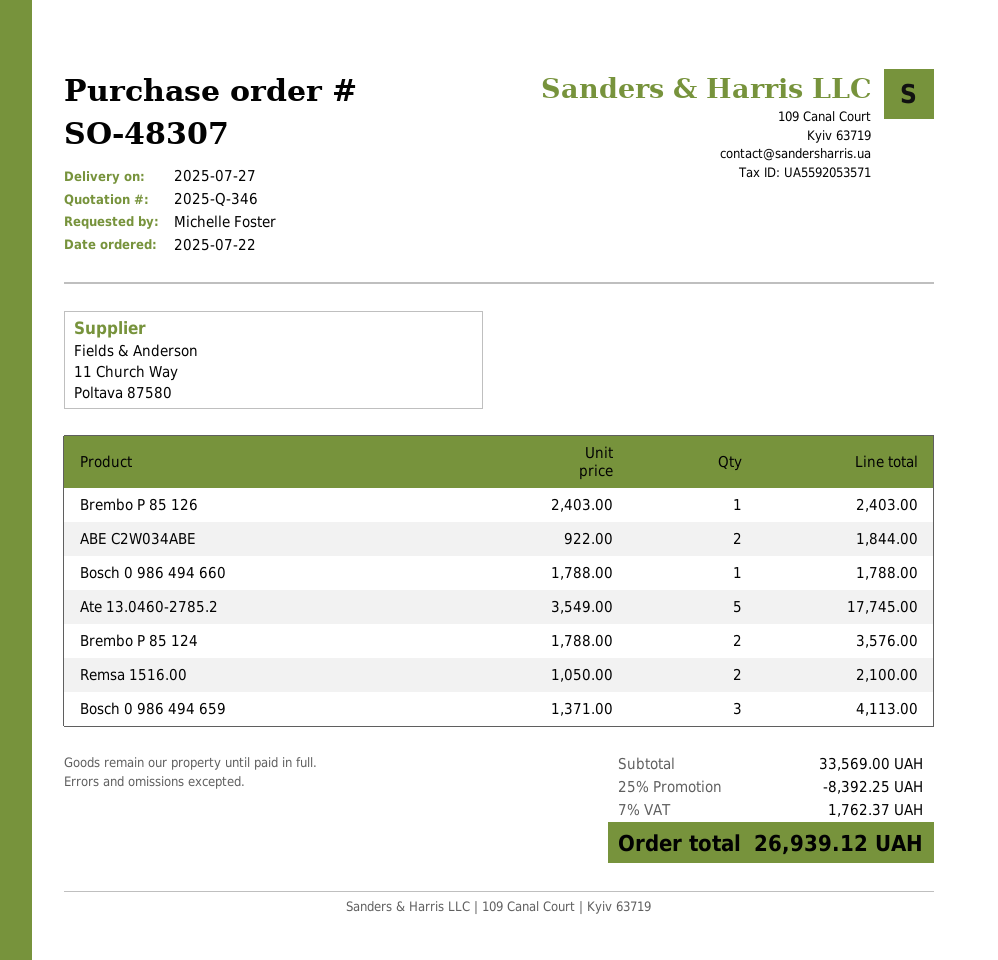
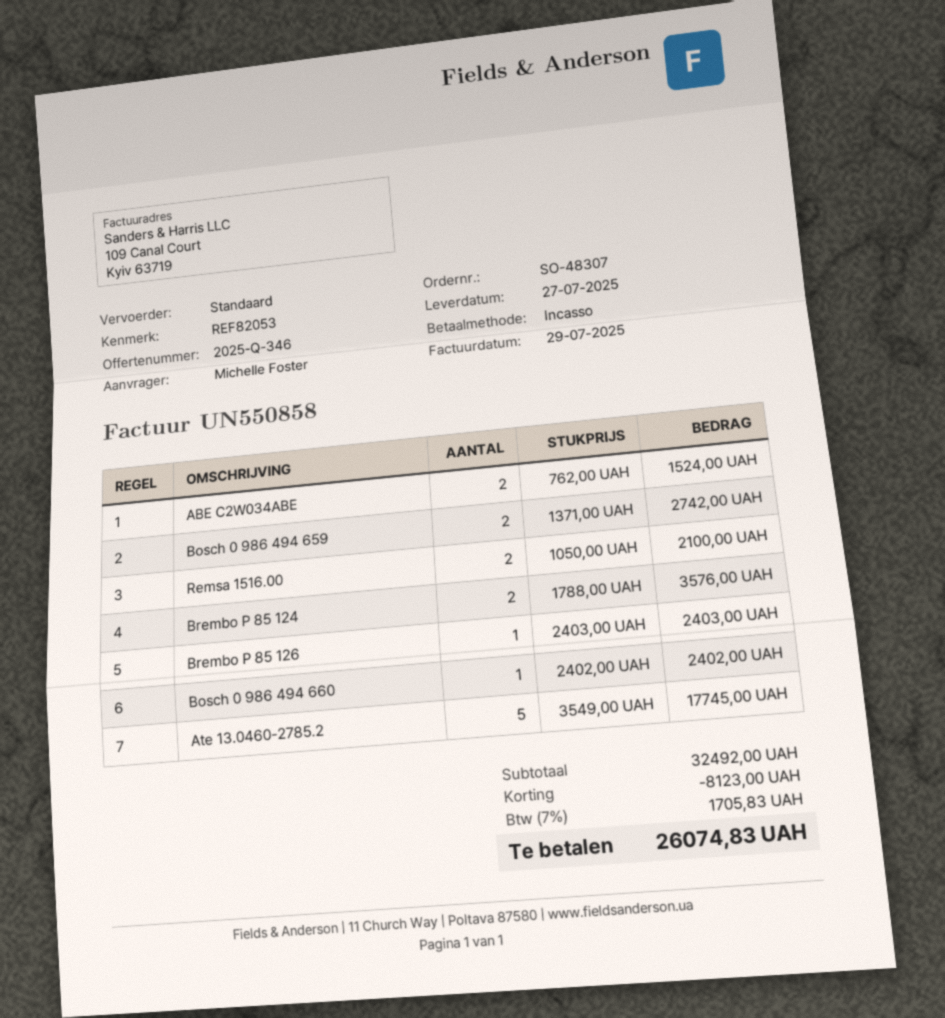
ABE C2W034ABE: 2 x 922.00 = 1844.00 -> 2 x 762.00 = 1524.00
Bosch 0 986 494 660: 1 x 1788.00 = 1788.00 -> 1 x 2402.00 = 2402.00
Bosch 0 986 494 659: 3 x 1371.00 = 4113.00 -> 2 x 1371.00 = 2742.00
subtotal: 33569.00 -> 32492.00
discount: 8392.25 -> 8123.00
tax: 7% = 1762.37 -> 7% = 1705.83
total: 26939.12 -> 26074.83

